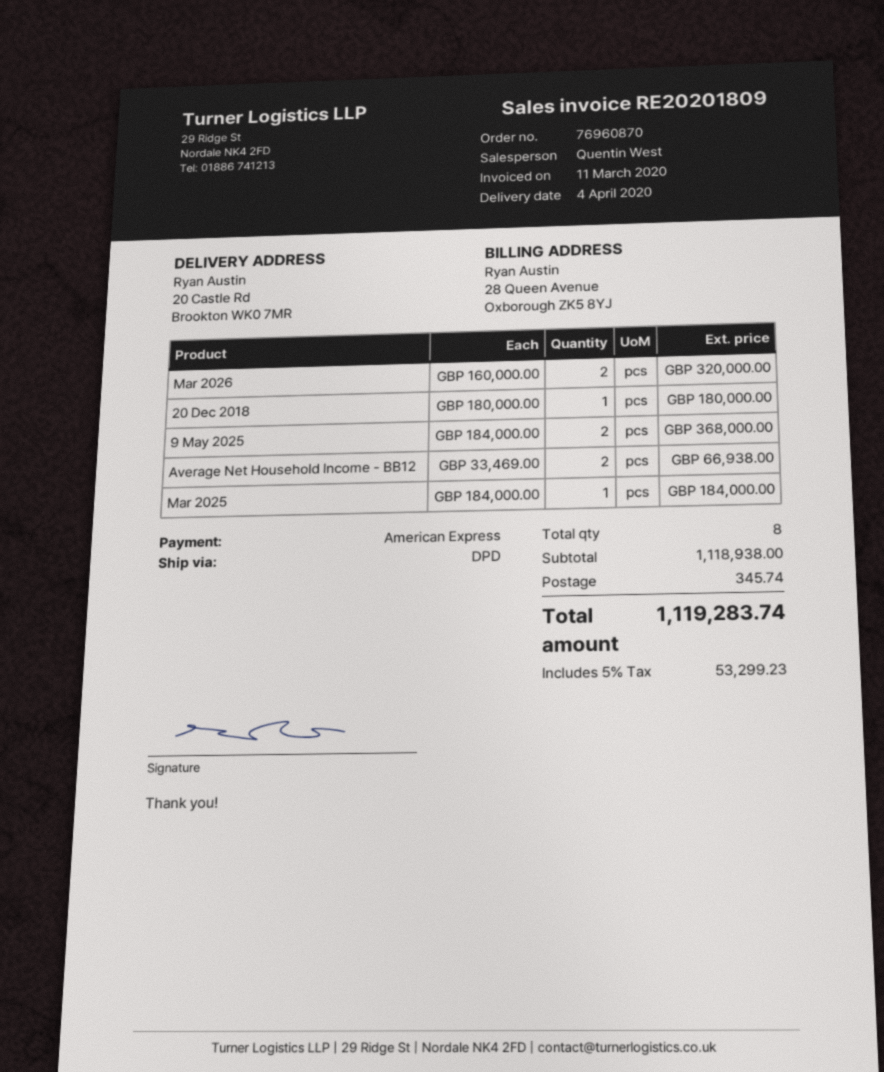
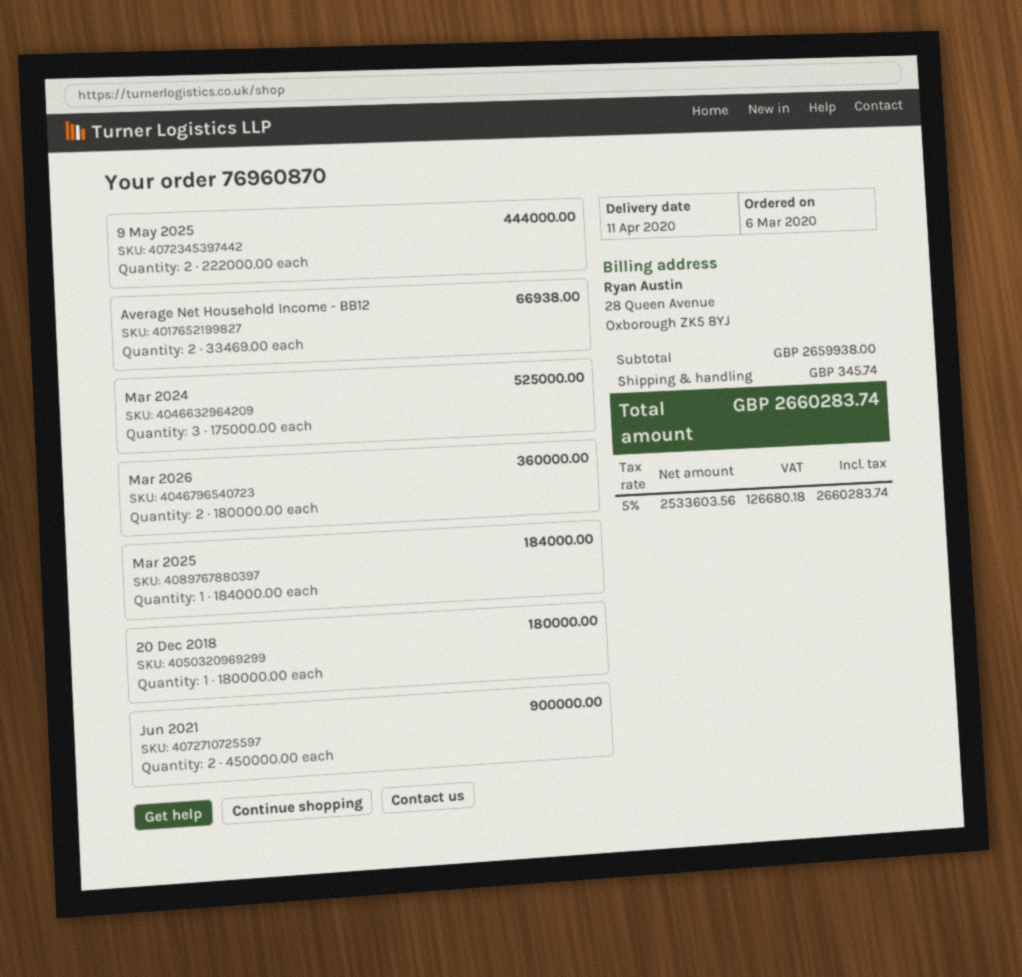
delivery date: 2020-04-04 -> 2020-04-11
Mar 2026: 2 x 160000.00 = 320000.00 -> 2 x 180000.00 = 360000.00
9 May 2025: 2 x 184000.00 = 368000.00 -> 2 x 222000.00 = 444000.00
Mar 2024: none -> 3 x 175000.00 = 525000.00
Jun 2021: none -> 2 x 450000.00 = 900000.00
subtotal: 1118938.00 -> 2659938.00
tax: 5% = 53299.23 -> 5% = 126680.18
total: 1119283.74 -> 2660283.74

